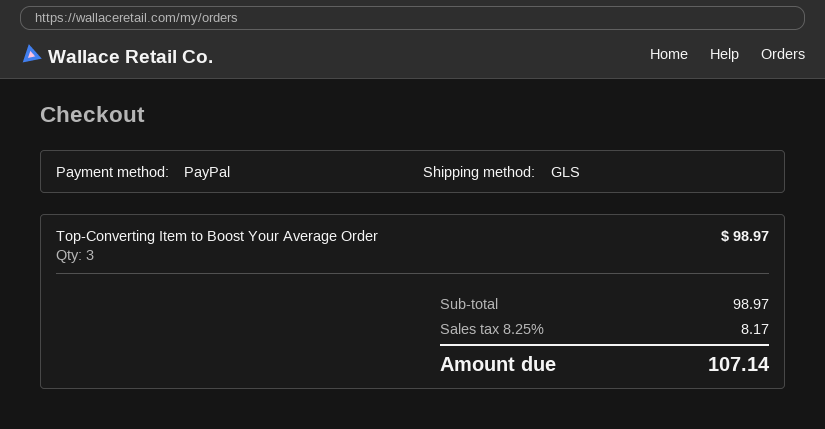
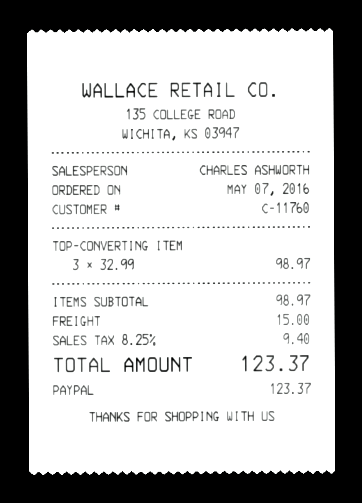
shipping: none -> 15.00
tax: 8.25% = 8.17 -> 8.25% = 9.40
total: 107.14 -> 123.37

